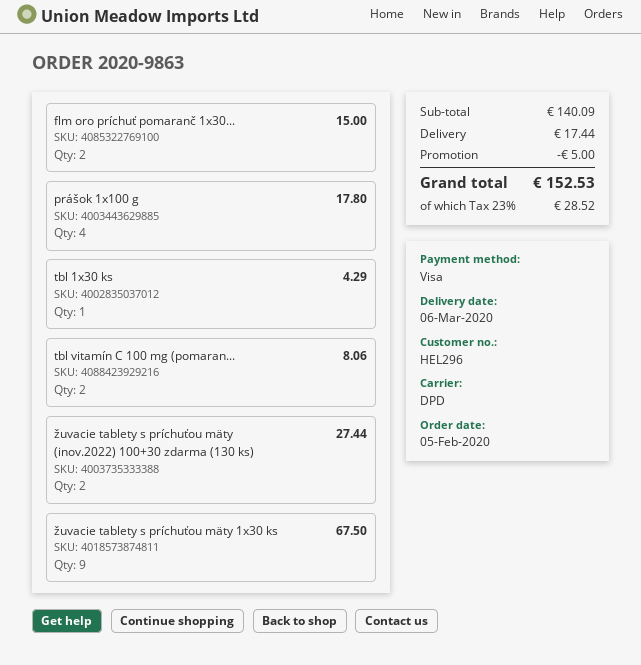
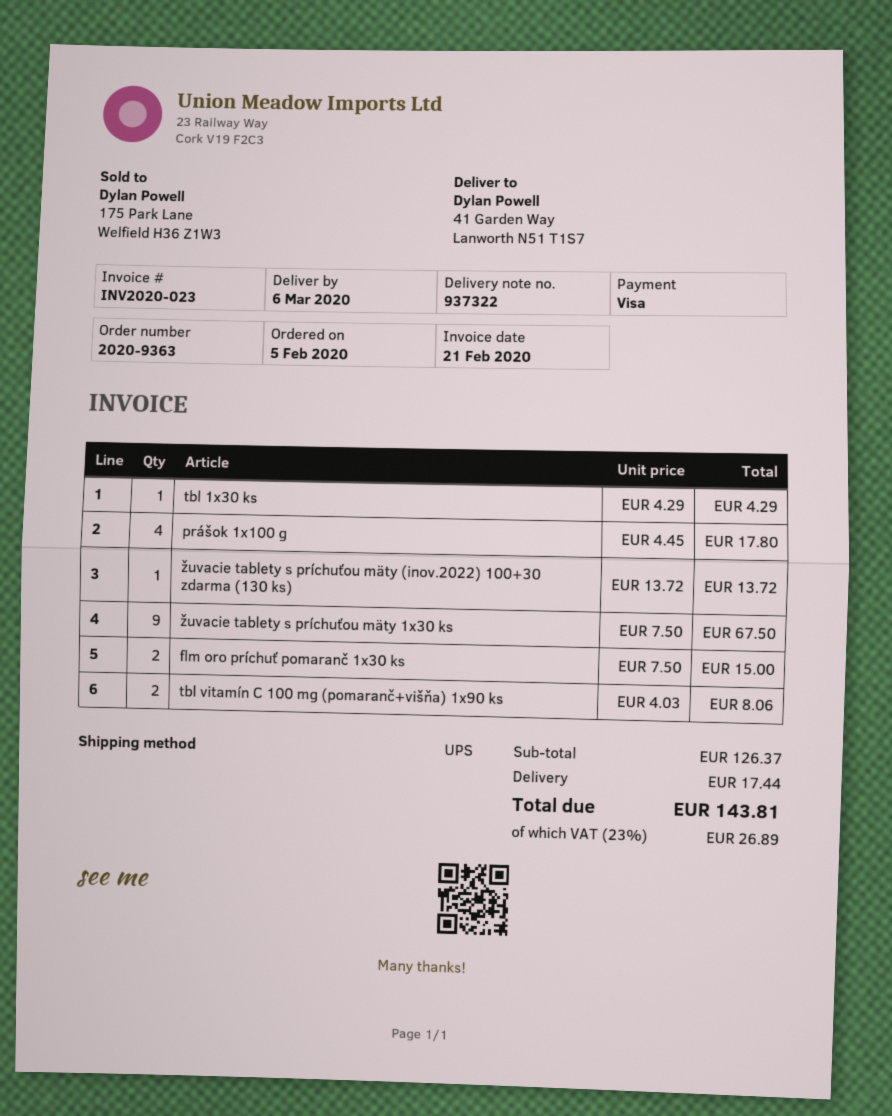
order number: 2020-9863 -> 2020-9363
shipping method: DPD -> UPS
žuvacie tablety s príchuťou mäty (inov.2022) 100+30 zdarma (130 ks): 2 for 27.44 -> 1 for 13.72
subtotal: 140.09 -> 126.37
discount: 5.00 -> none
tax: 23% = 28.52 -> 23% = 26.89
total: 152.53 -> 143.81

